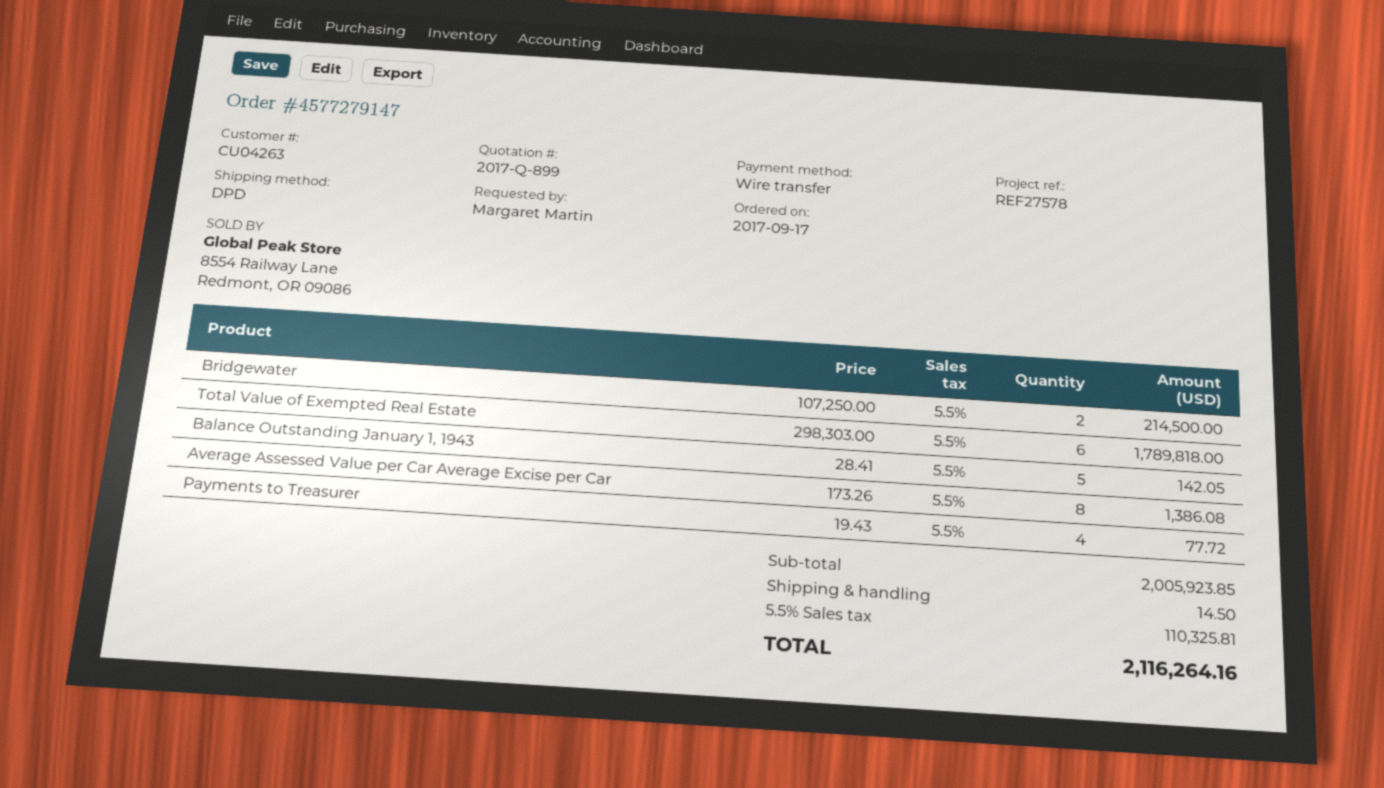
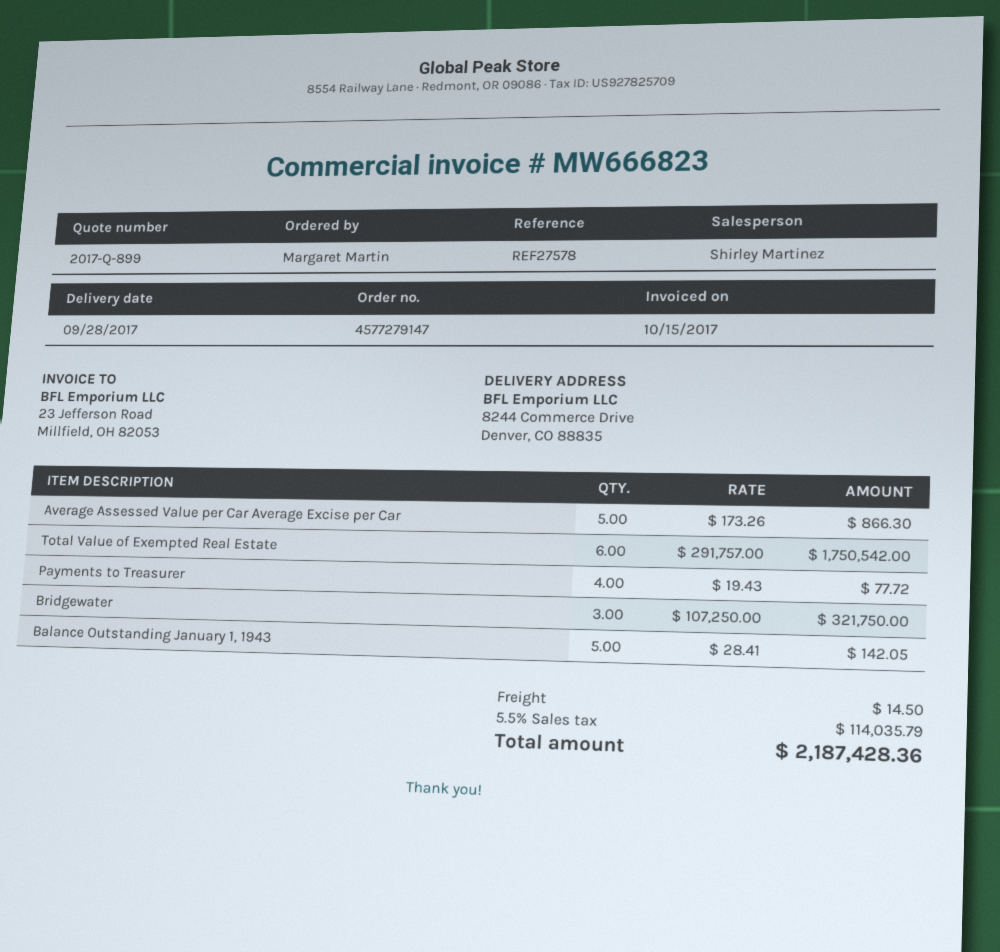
Bridgewater: 2 x 107250.00 = 214500.00 -> 3 x 107250.00 = 321750.00
Total Value of Exempted Real Estate: 6 x 298303.00 = 1789818.00 -> 6 x 291757.00 = 1750542.00
Average Assessed Value per Car Average Excise per Car: 8 x 173.26 = 1386.08 -> 5 x 173.26 = 866.30
tax: 5.5% = 110325.81 -> 5.5% = 114035.79
total: 2116264.16 -> 2187428.36

